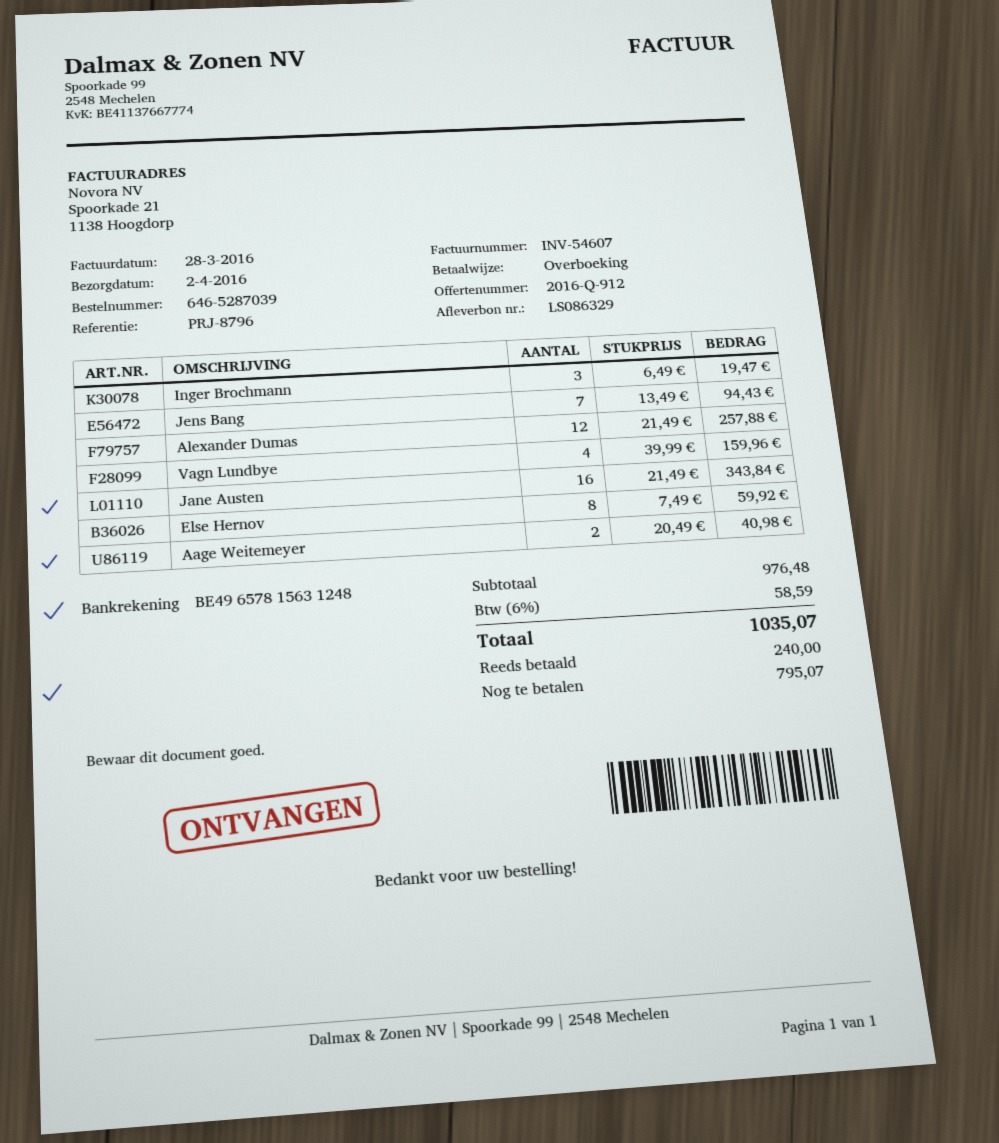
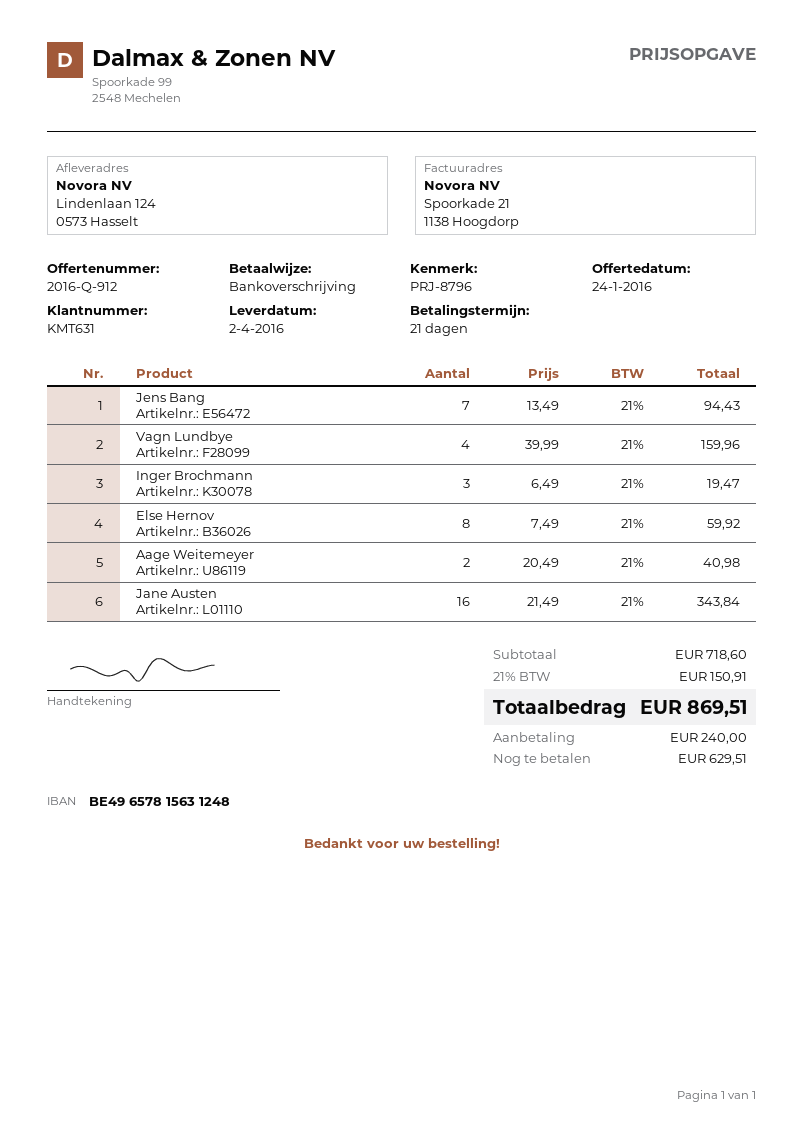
Alexander Dumas: 12 x 21.49 = 257.88 -> none
subtotal: 976.48 -> 718.60
tax: 6% = 58.59 -> 21% = 150.91
total: 1035.07 -> 869.51
balance: 795.07 -> 629.51

